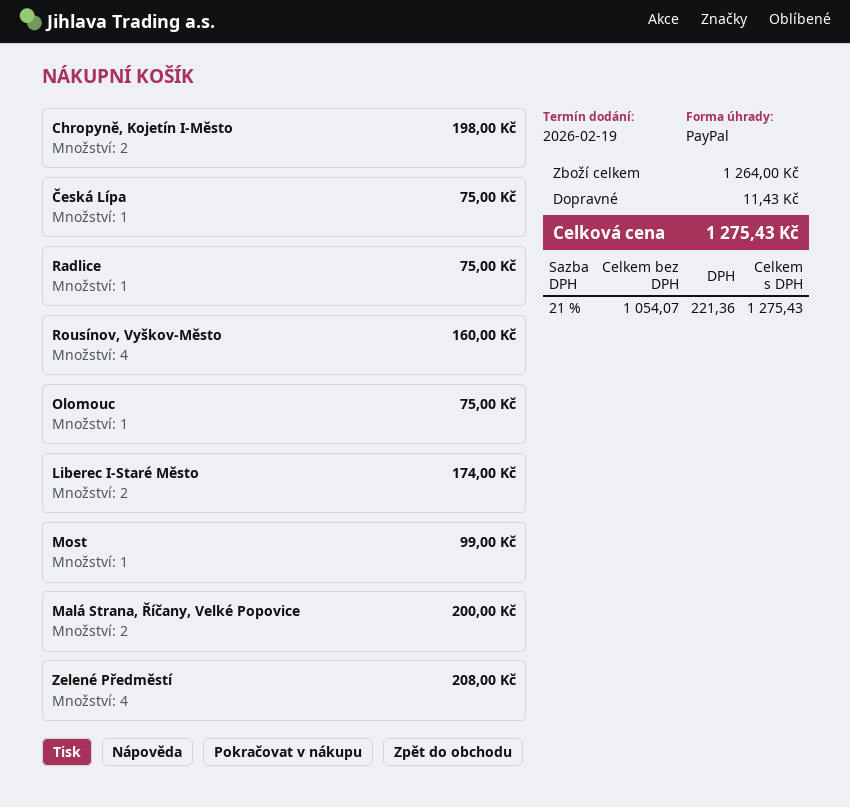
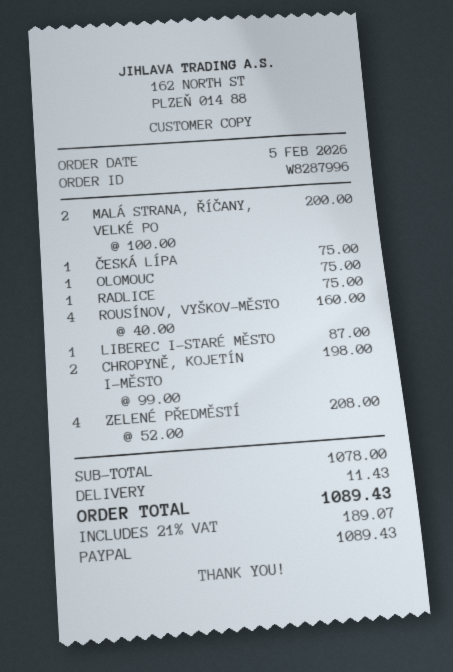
Liberec I-Staré Město: 2 for 174.00 -> 1 for 87.00
Most: 1 for 99.00 -> none
subtotal: 1264.00 -> 1078.00
tax: 21% = 221.36 -> 21% = 189.07
total: 1275.43 -> 1089.43

